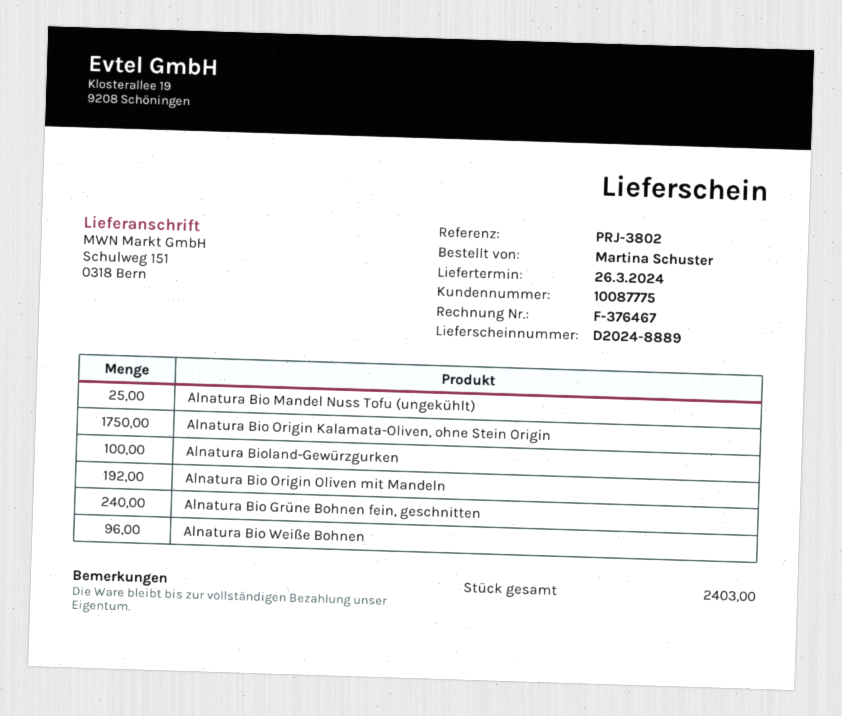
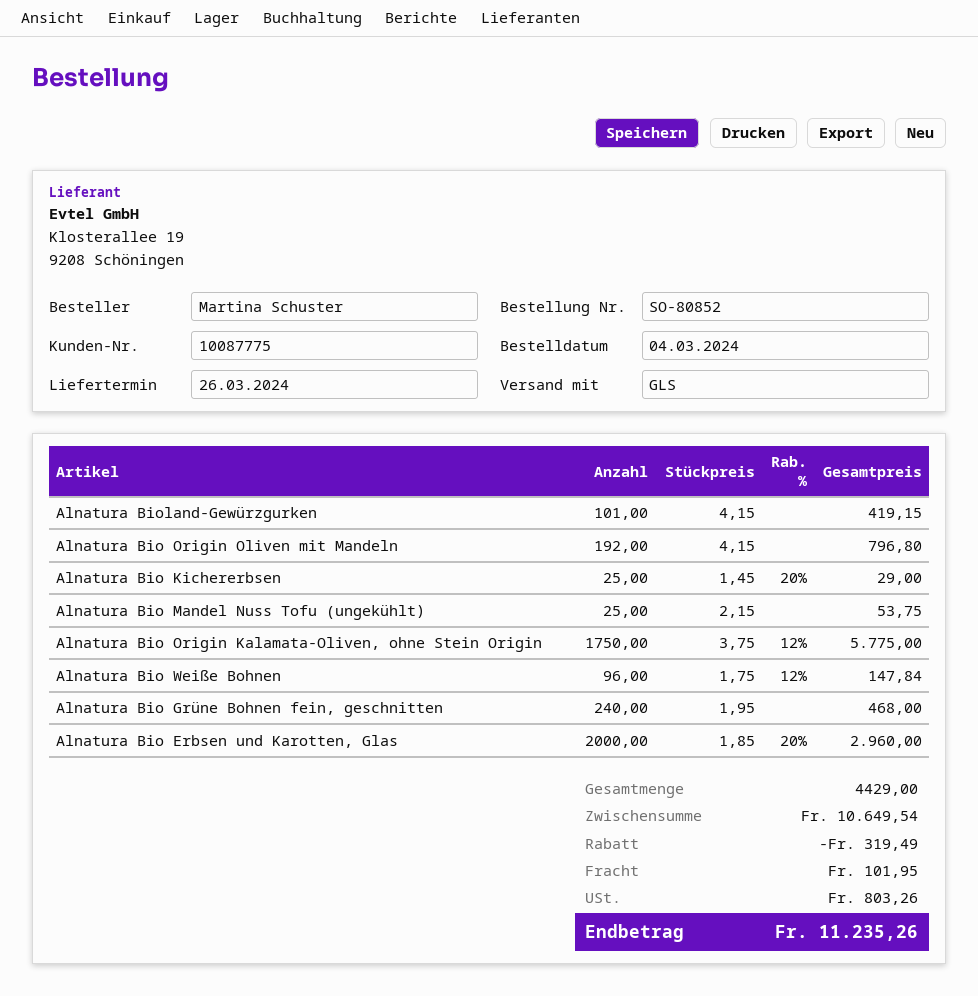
Alnatura Bioland-Gewürzgurken: 100 -> 101
Alnatura Bio Kichererbsen: none -> 25
Alnatura Bio Erbsen und Karotten, Glas: none -> 2000
total quantity: 2403 -> 4429

